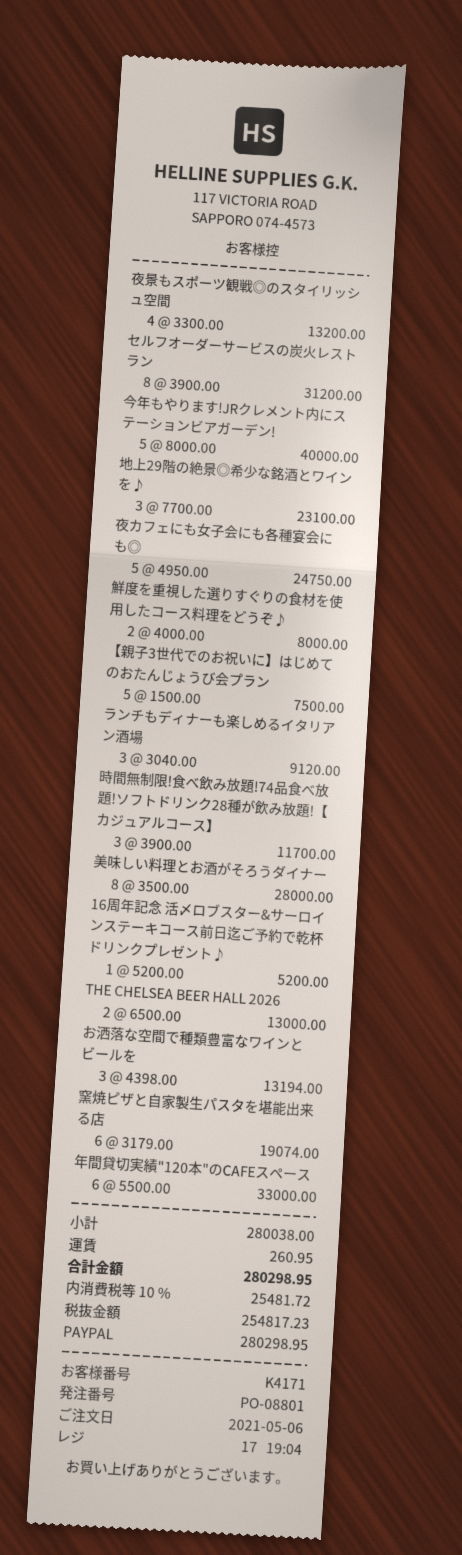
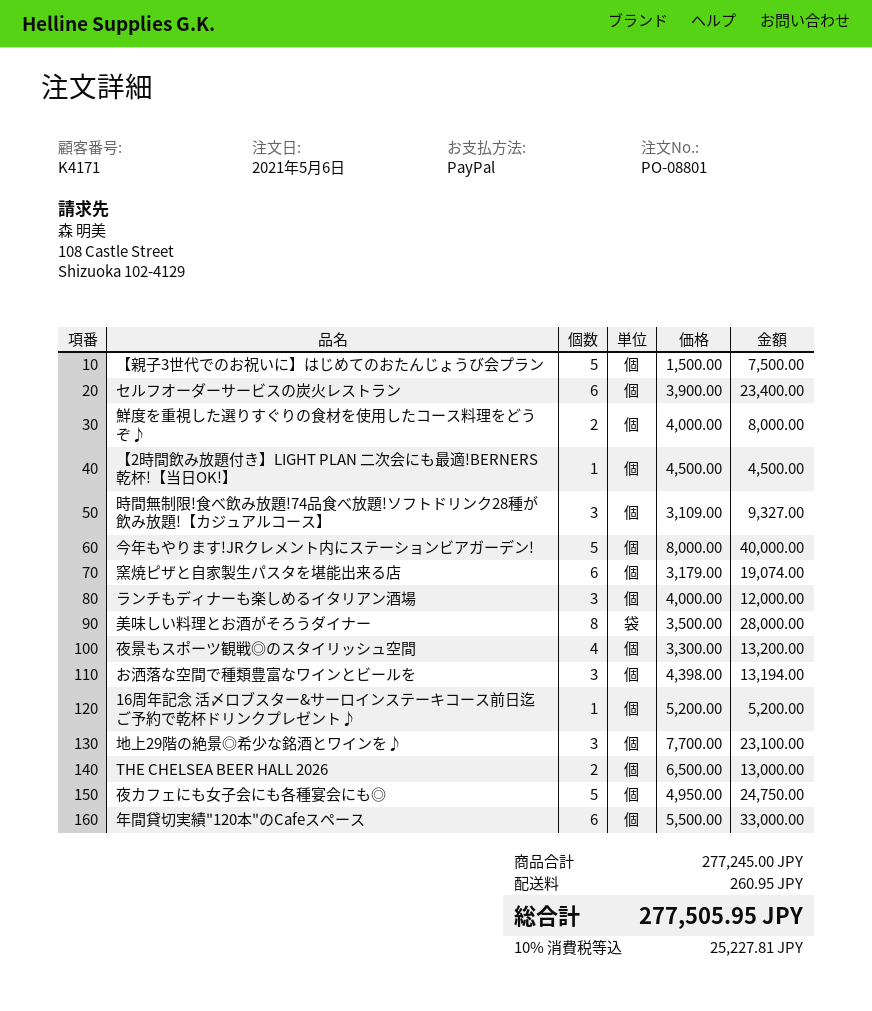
セルフオーダーサービスの炭火レストラン: 8 x 3900.00 = 31200.00 -> 6 x 3900.00 = 23400.00
ランチもディナーも楽しめるイタリアン酒場: 3 x 3040.00 = 9120.00 -> 3 x 4000.00 = 12000.00
時間無制限!食べ飲み放題!74品食べ放題!ソフトドリンク28種が飲み放題!【カジュアルコース】: 3 x 3900.00 = 11700.00 -> 3 x 3109.00 = 9327.00
【2時間飲み放題付き】LIGHT PLAN 二次会にも最適!BERNERS 乾杯!【当日OK!】: none -> 1 x 4500.00 = 4500.00
subtotal: 280038.00 -> 277245.00
tax: 10% = 25481.72 -> 10% = 25227.81
total: 280298.95 -> 277505.95

